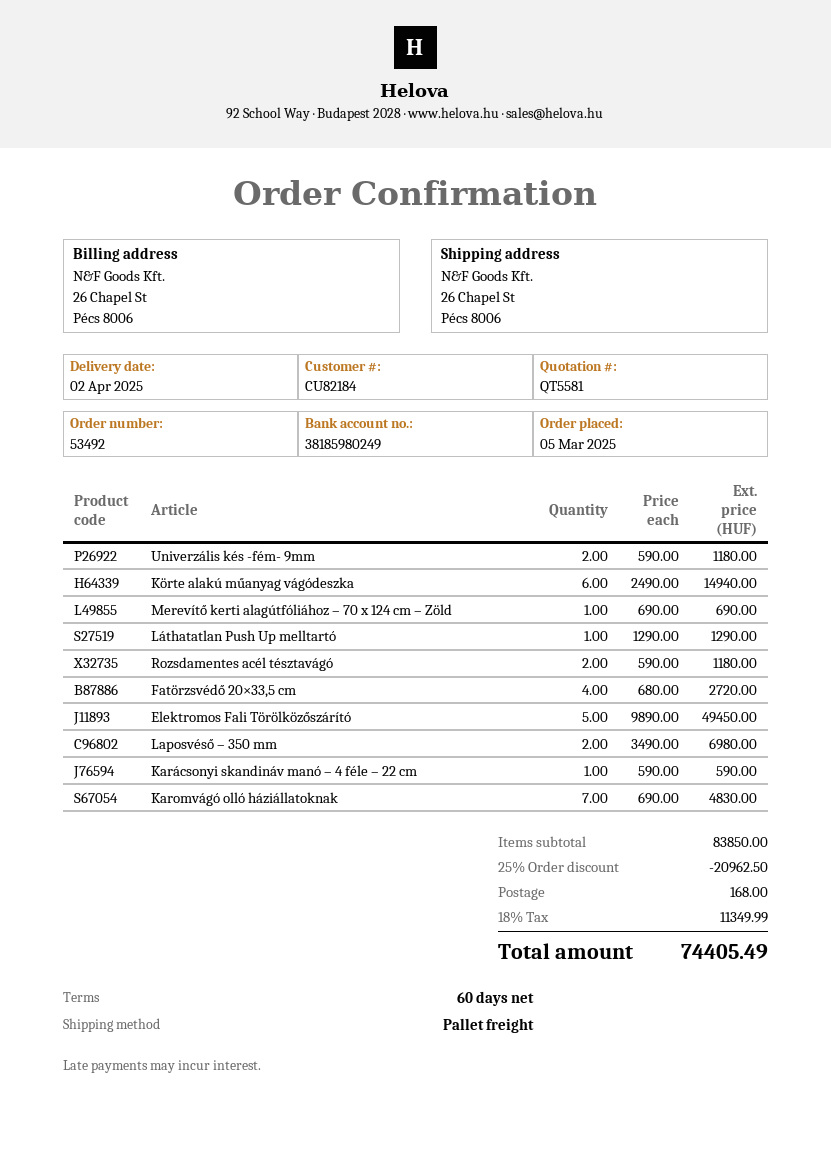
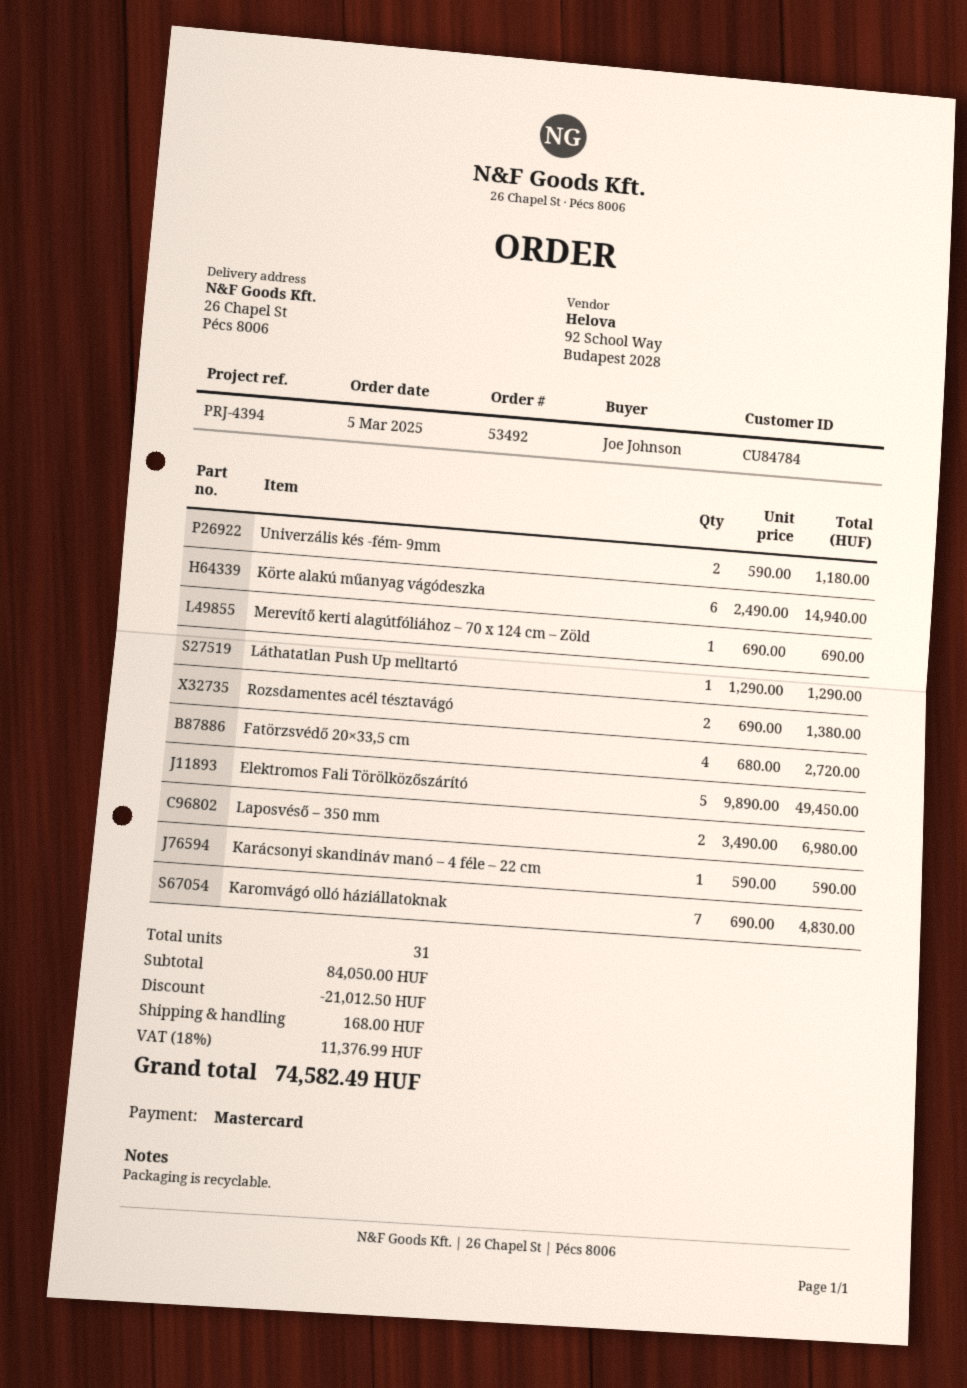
customer number: CU82184 -> CU84784
Rozsdamentes acél tésztavágó: 2 x 590.00 = 1180.00 -> 2 x 690.00 = 1380.00
subtotal: 83850.00 -> 84050.00
discount: 20962.50 -> 21012.50
tax: 18% = 11349.99 -> 18% = 11376.99
total: 74405.49 -> 74582.49

